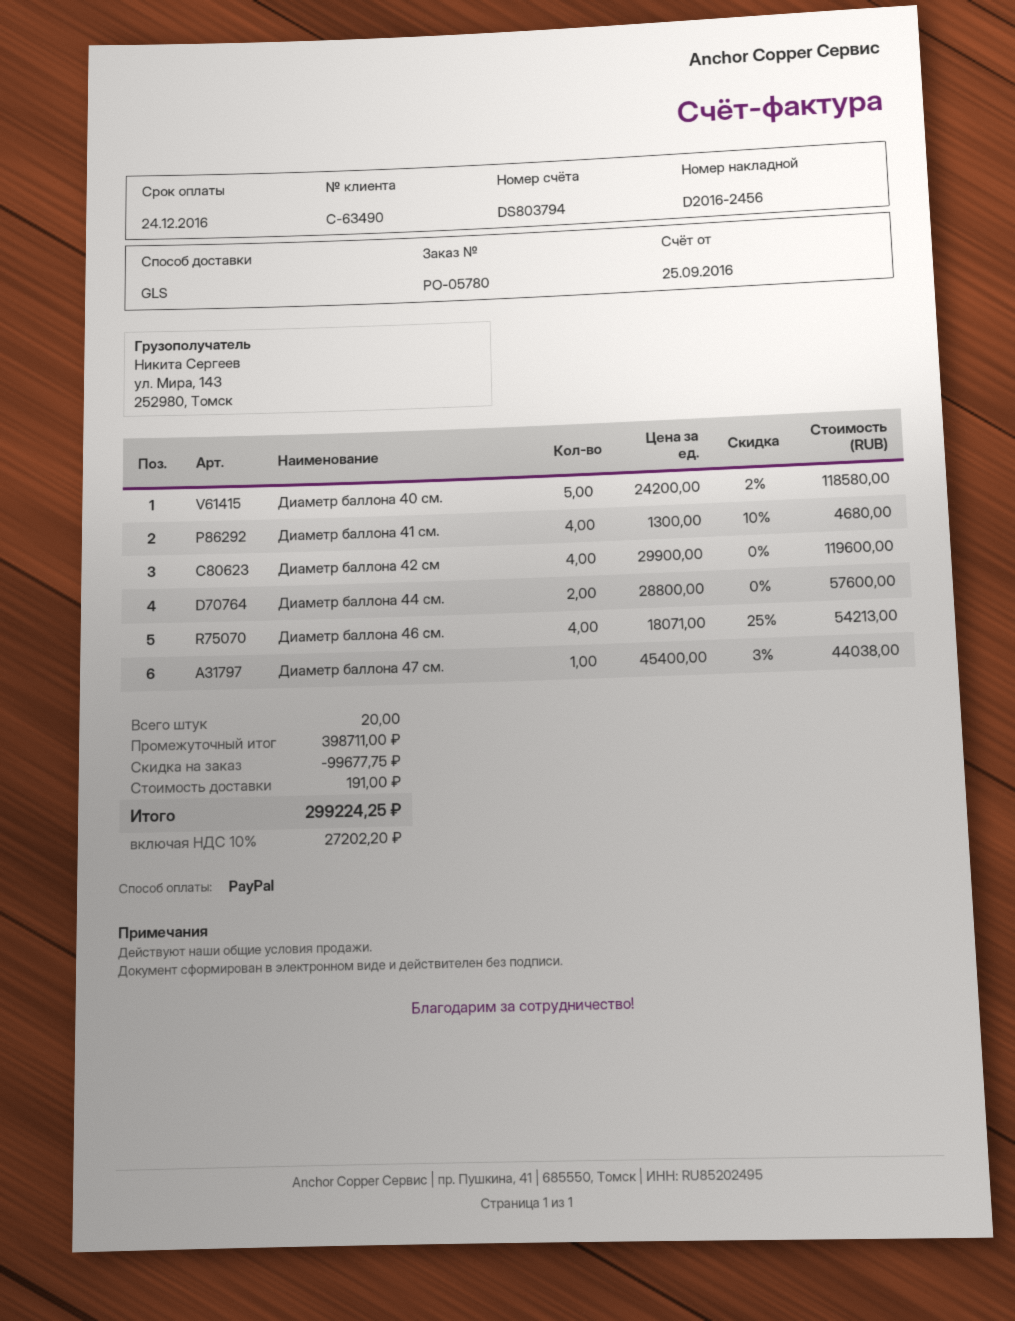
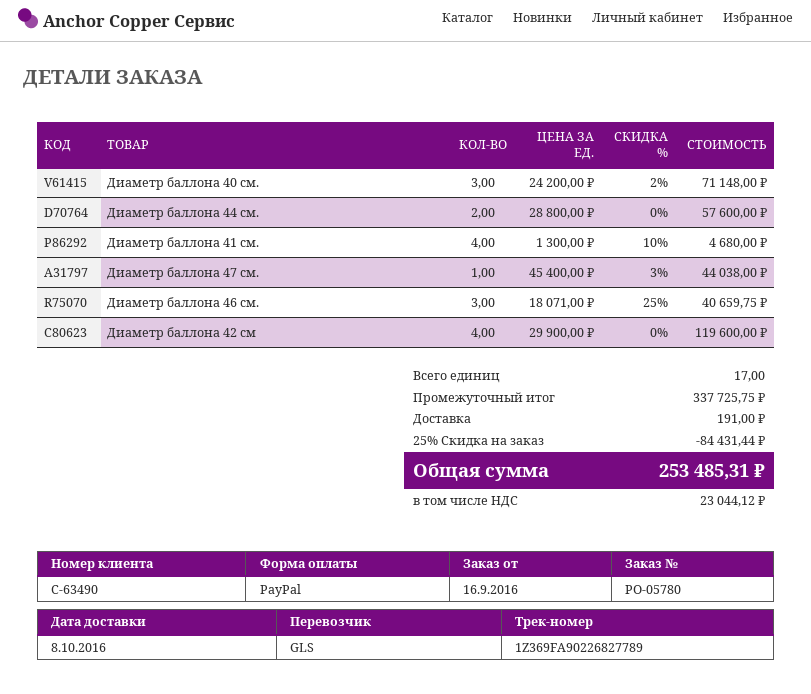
Диаметр баллона 40 см.: 5 x 24200.00 - 2% = 118580.00 -> 3 x 24200.00 - 2% = 71148.00
Диаметр баллона 46 см.: 4 x 18071.00 - 25% = 54213.00 -> 3 x 18071.00 - 25% = 40659.75
total quantity: 20 -> 17
subtotal: 398711.00 -> 337725.75
discount: 99677.75 -> 84431.44
tax: 27202.20 -> 23044.12
total: 299224.25 -> 253485.31

